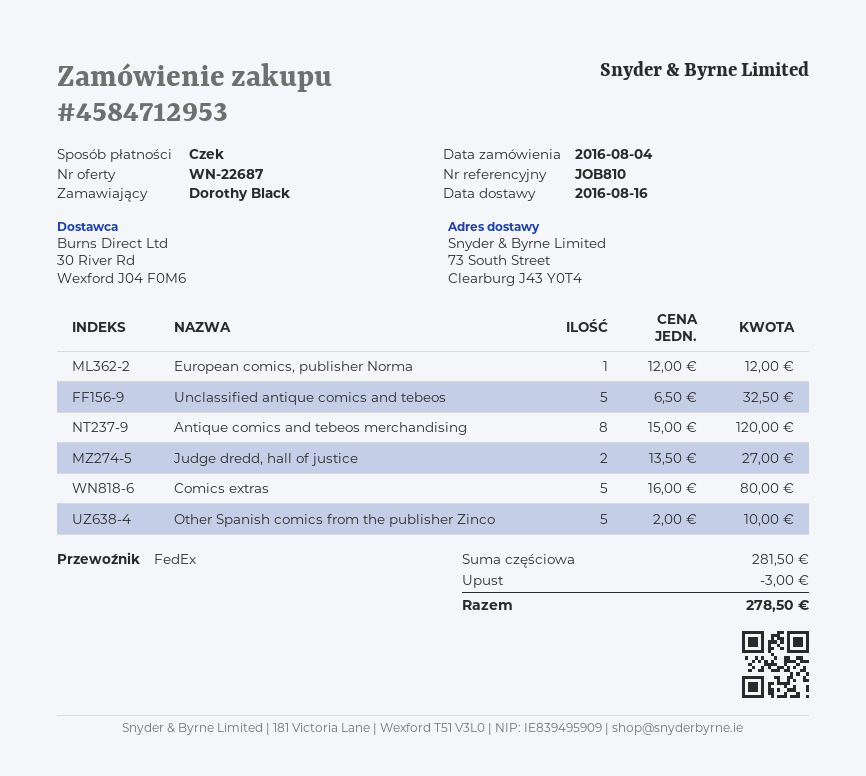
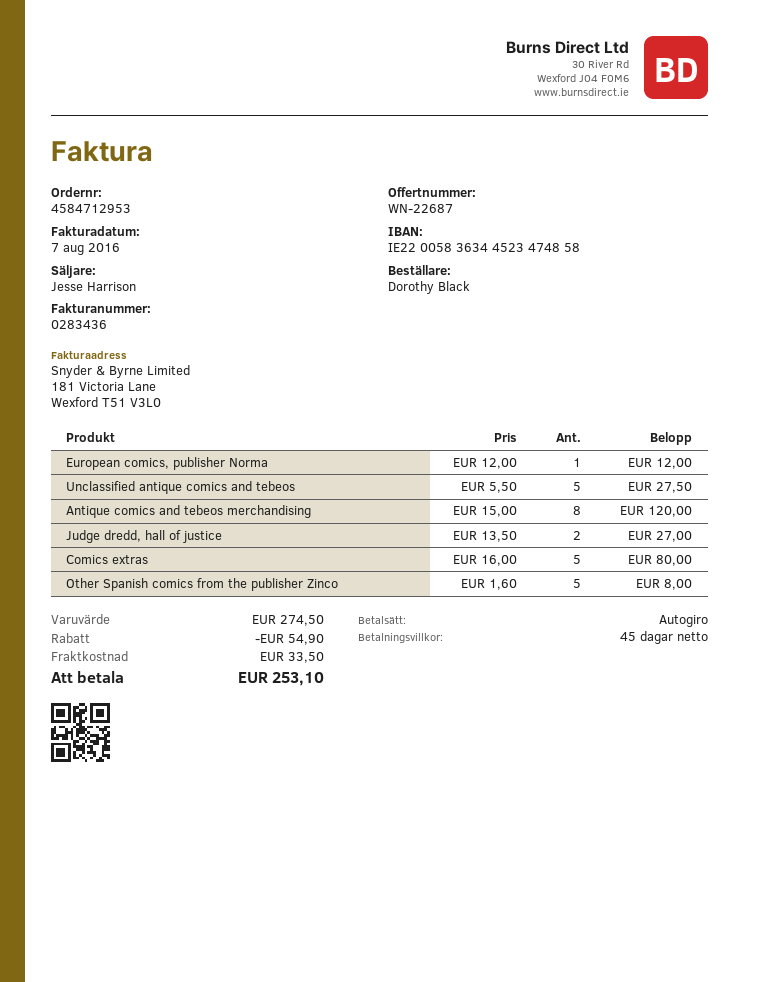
payment method: cheque -> direct debit
Unclassified antique comics and tebeos: 5 x 6.50 = 32.50 -> 5 x 5.50 = 27.50
Other Spanish comics from the publisher Zinco: 5 x 2.00 = 10.00 -> 5 x 1.60 = 8.00
subtotal: 281.50 -> 274.50
discount: 3.00 -> 54.90
shipping: none -> 33.50
total: 278.50 -> 253.10

